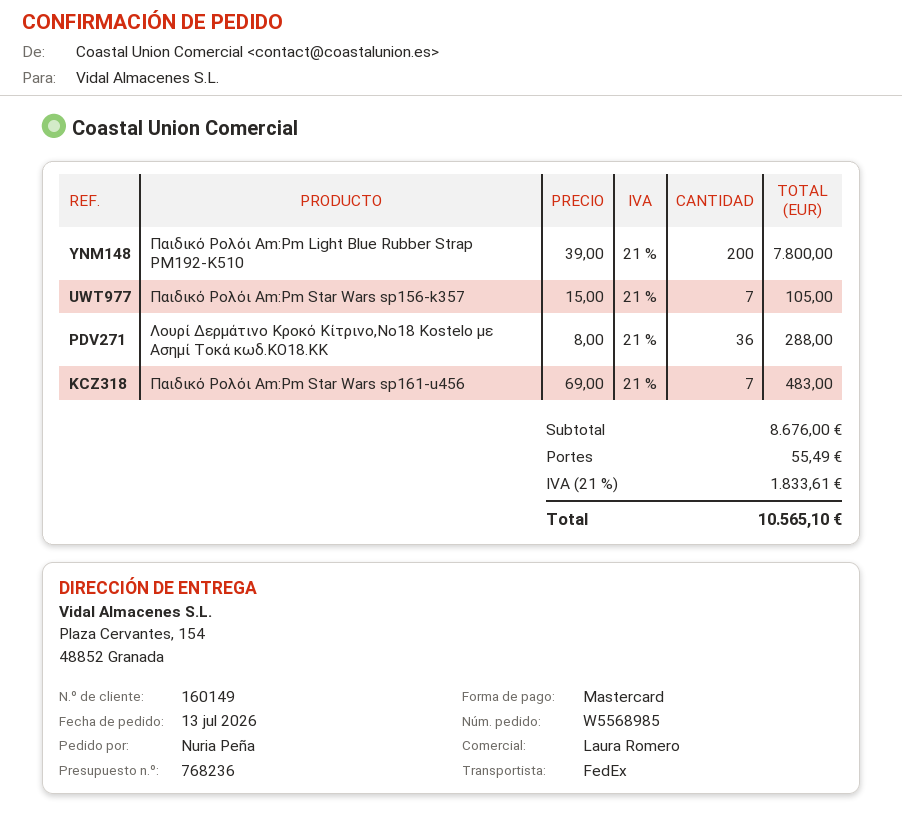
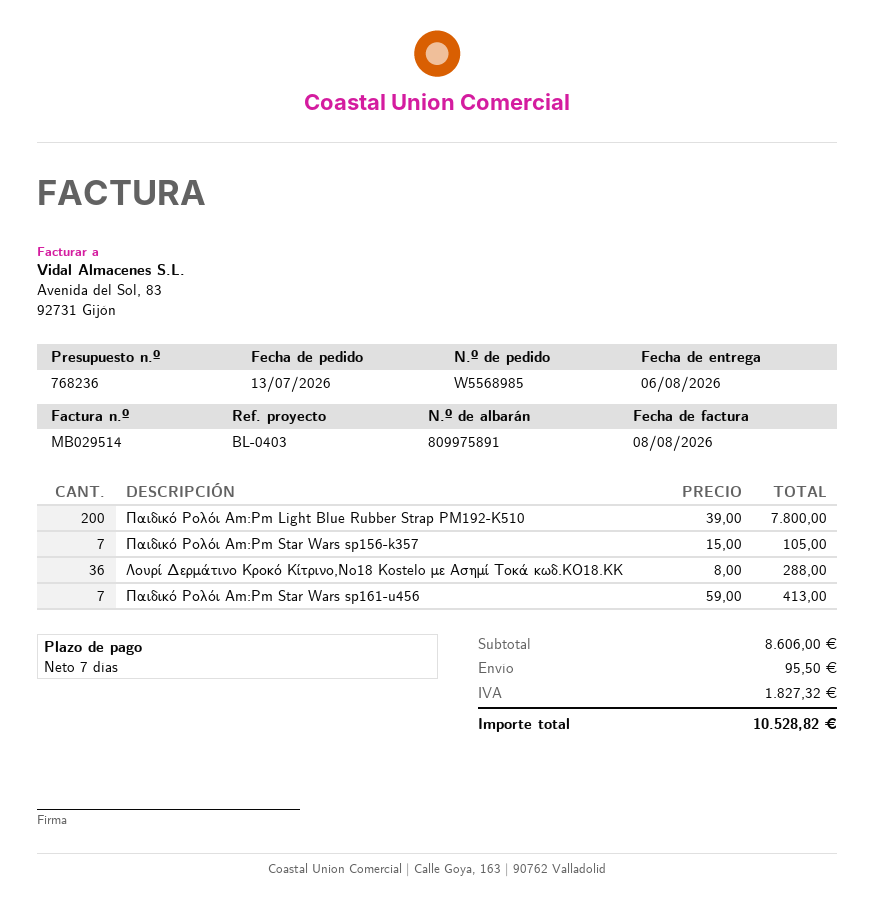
Παιδικό Ρολόι Am:Pm Star Wars sp161-u456: 7 x 69.00 = 483.00 -> 7 x 59.00 = 413.00
subtotal: 8676.00 -> 8606.00
shipping: 55.49 -> 95.50
tax: 1833.61 -> 1827.32
total: 10565.10 -> 10528.82

